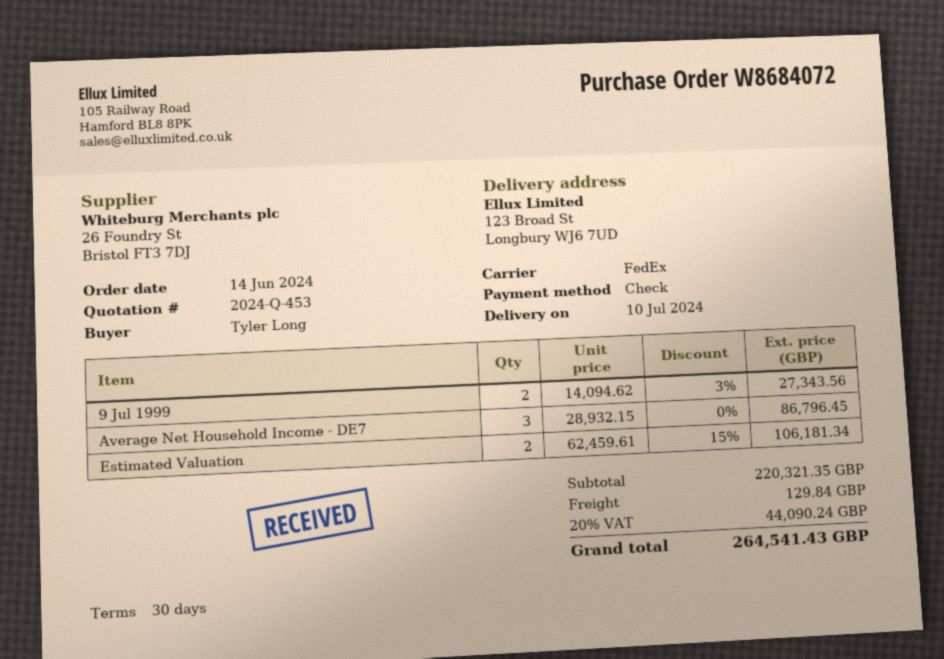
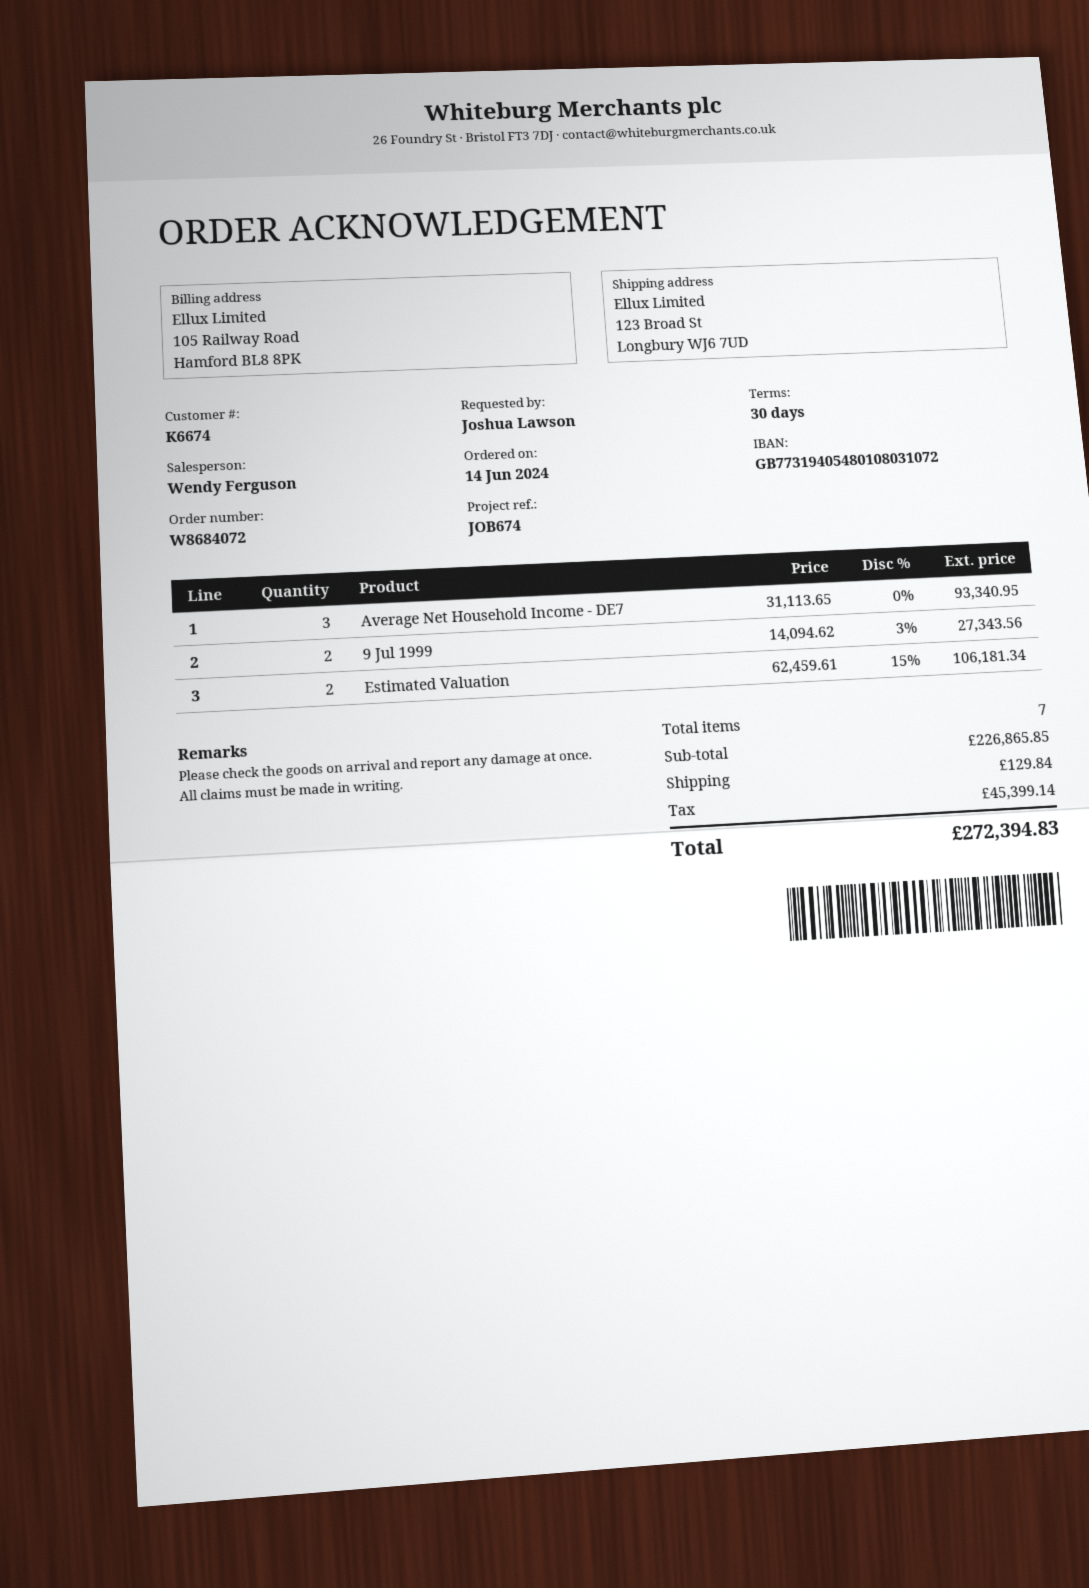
ordered by: Tyler Long -> Joshua Lawson
Average Net Household Income - DE7: 3 x 28932.15 = 86796.45 -> 3 x 31113.65 = 93340.95
subtotal: 220321.35 -> 226865.85
tax: 44090.24 -> 45399.14
total: 264541.43 -> 272394.83

